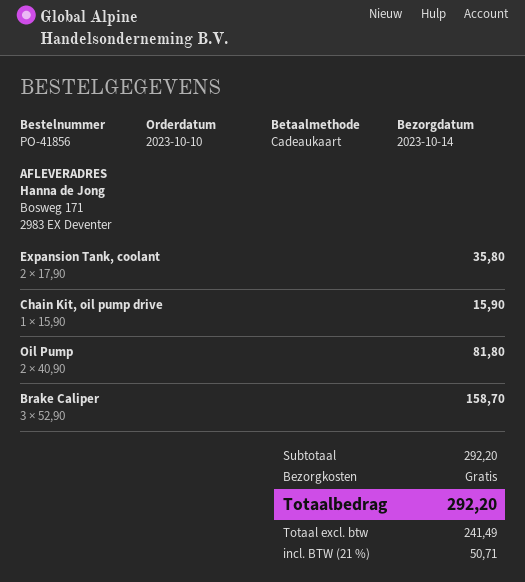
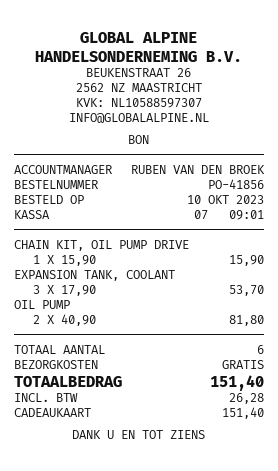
Expansion Tank, coolant: 2 x 17.90 = 35.80 -> 3 x 17.90 = 53.70
Brake Caliper: 3 x 52.90 = 158.70 -> none
tax: 50.71 -> 26.28
total: 292.20 -> 151.40

